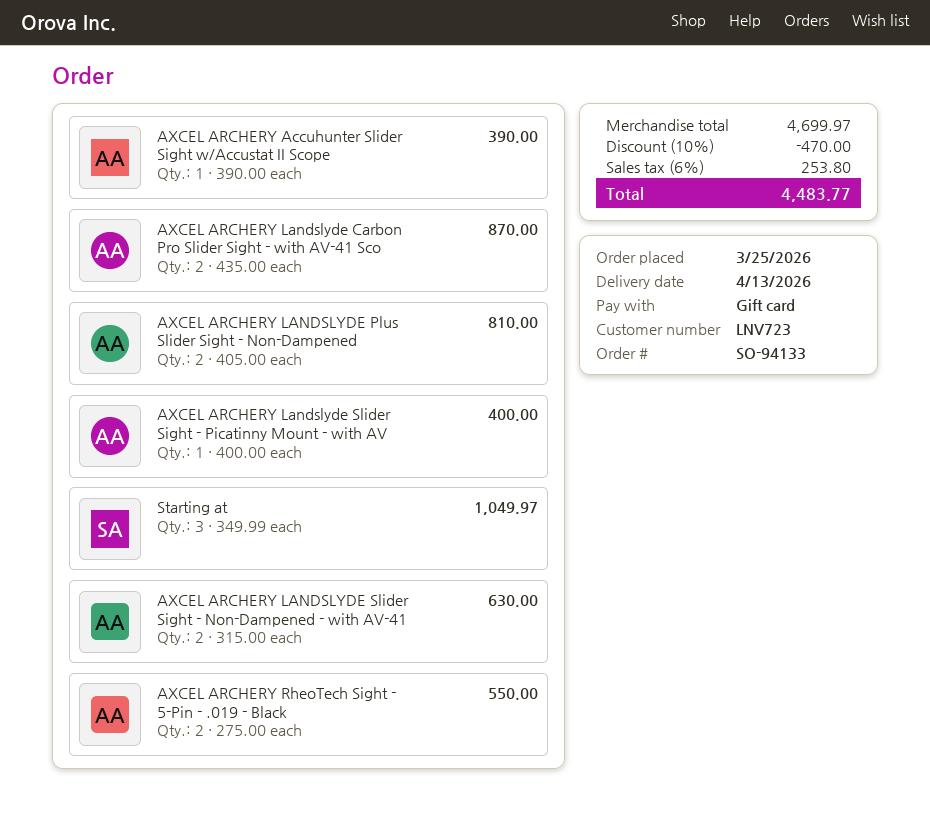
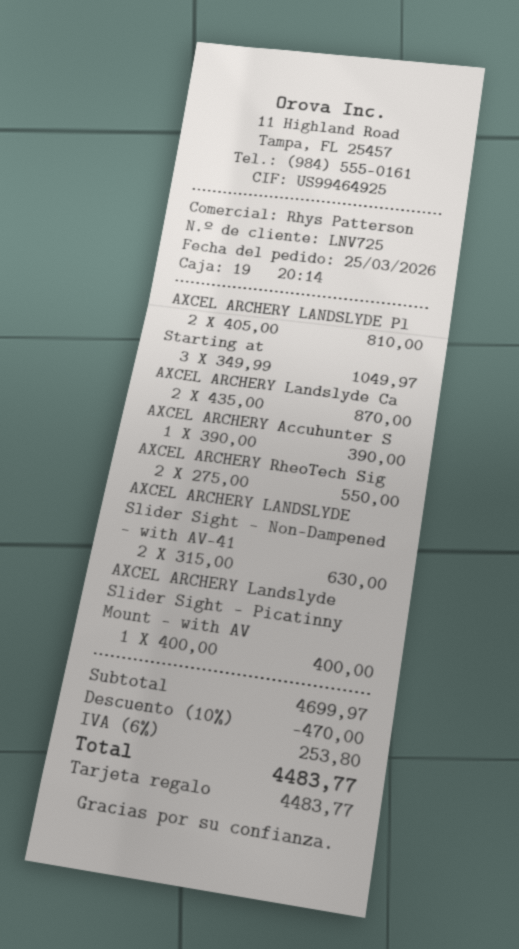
customer number: LNV723 -> LNV725

